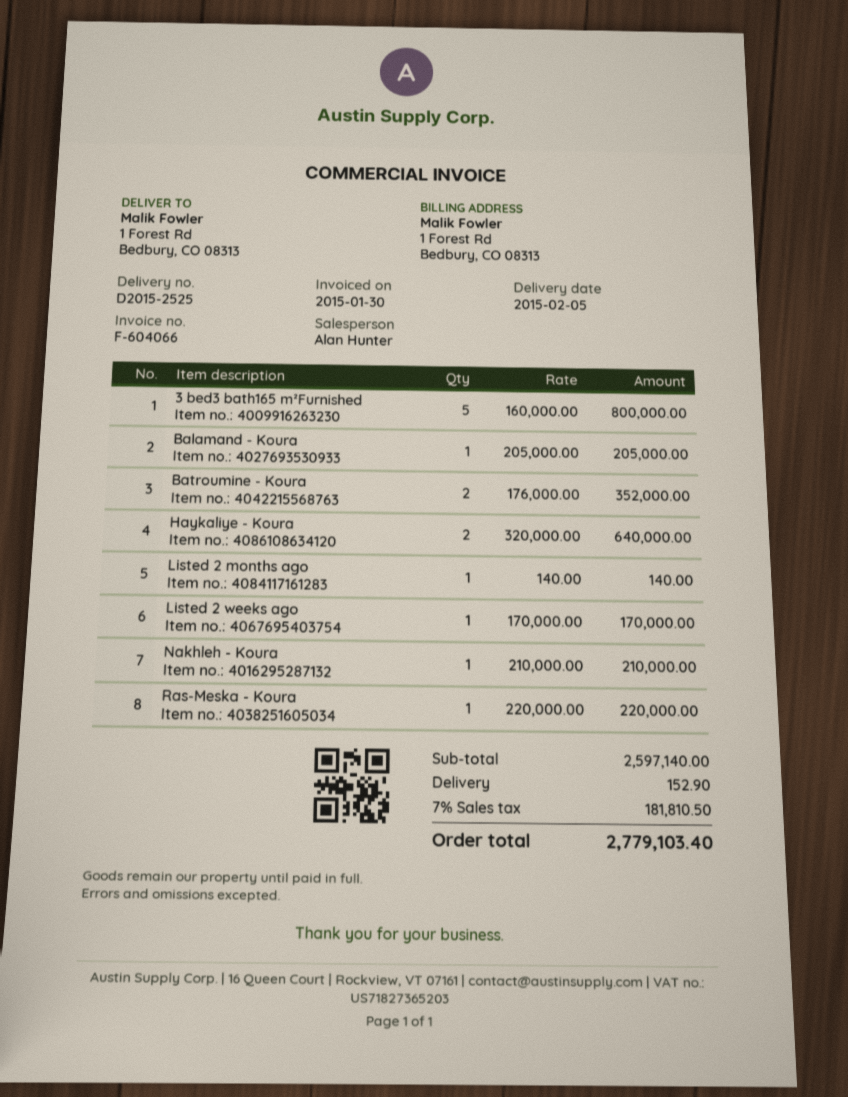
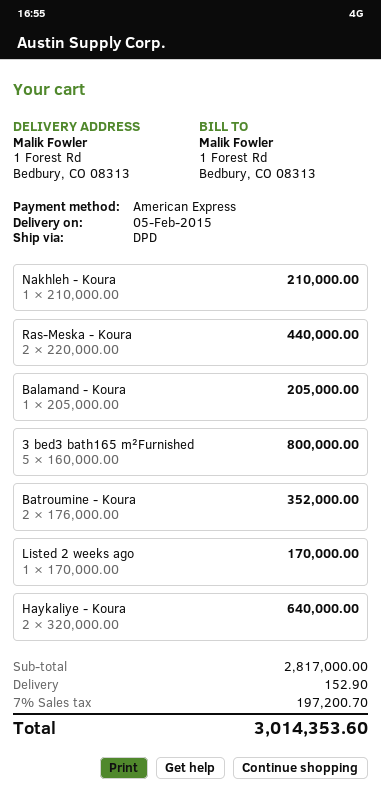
Listed 2 months ago: 1 x 140.00 = 140.00 -> none
Ras-Meska - Koura: 1 x 220000.00 = 220000.00 -> 2 x 220000.00 = 440000.00
subtotal: 2597140.00 -> 2817000.00
tax: 7% = 181810.50 -> 7% = 197200.70
total: 2779103.40 -> 3014353.60

